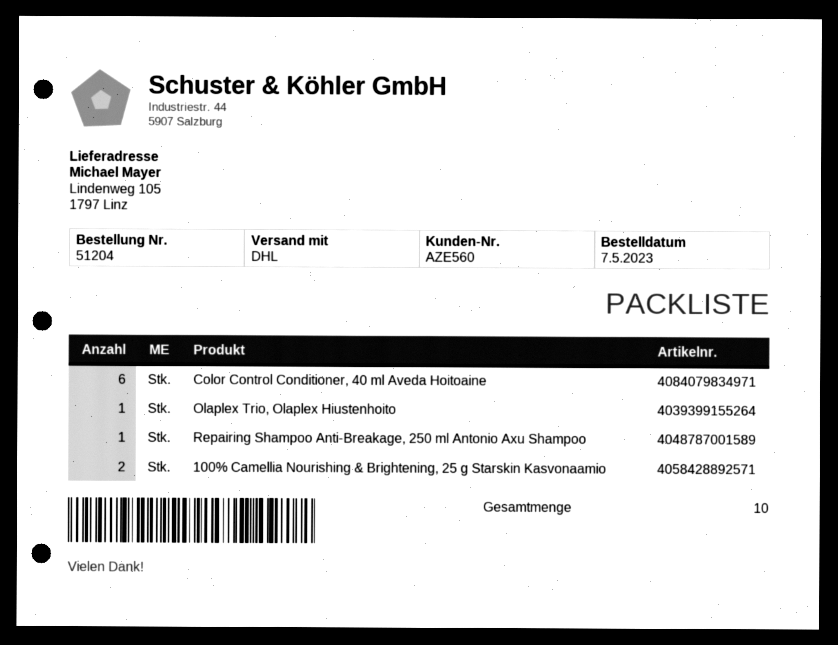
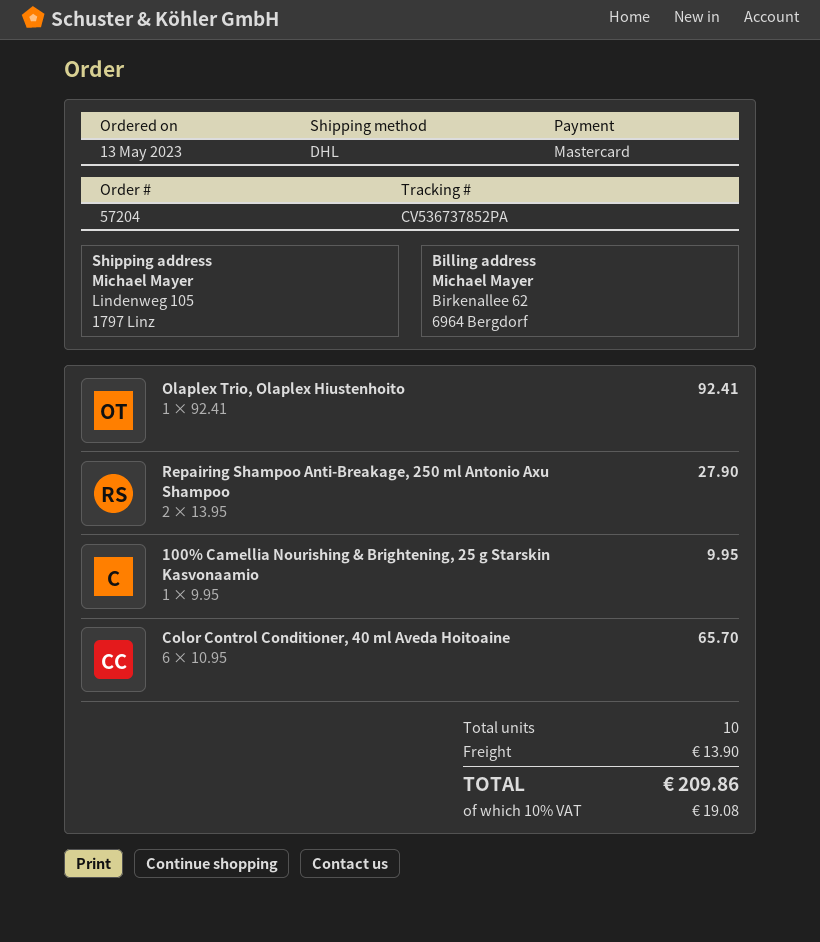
order number: 51204 -> 57204
order date: 2023-05-07 -> 2023-05-13
Repairing Shampoo Anti-Breakage, 250 ml Antonio Axu Shampoo: 1 -> 2
100% Camellia Nourishing & Brightening, 25 g Starskin Kasvonaamio: 2 -> 1

